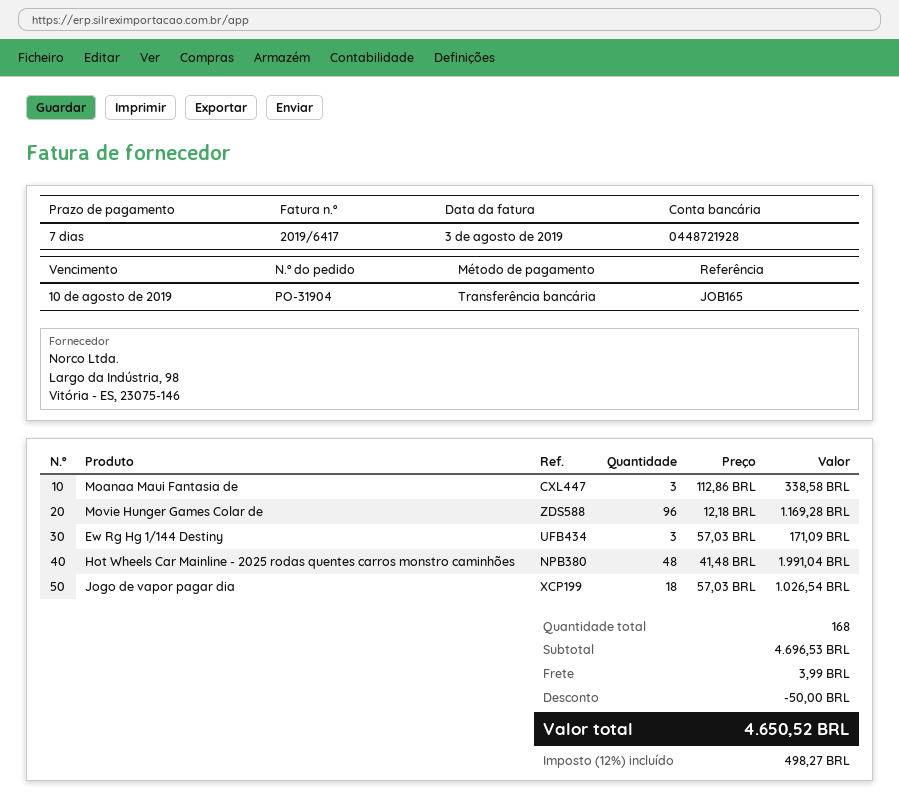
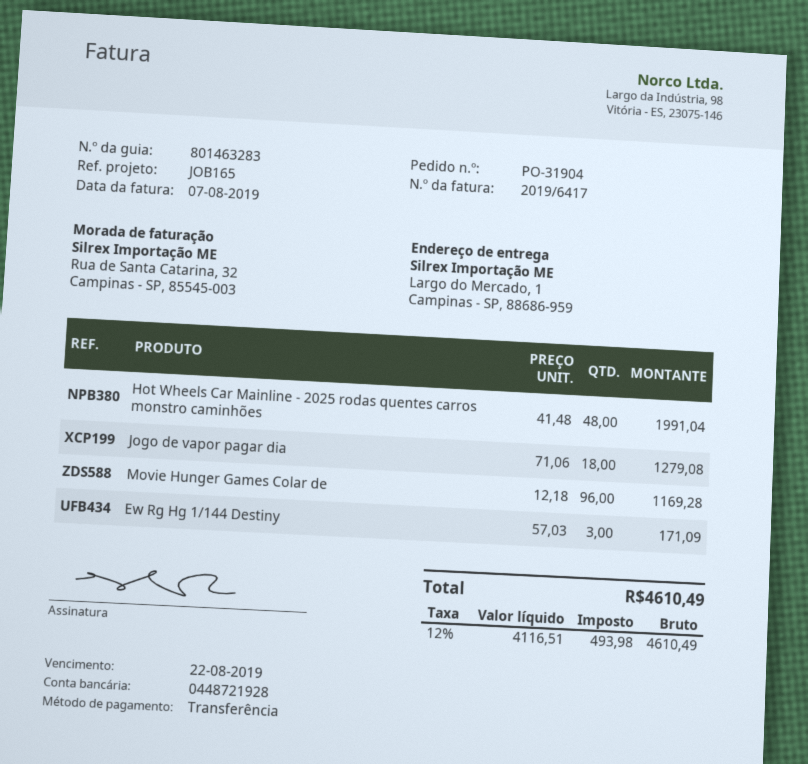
invoice date: 2019-08-03 -> 2019-08-07
due date: 2019-08-10 -> 2019-08-22
Moanaa Maui Fantasia de: 3 x 112.86 = 338.58 -> none
Jogo de vapor pagar dia: 18 x 57.03 = 1026.54 -> 18 x 71.06 = 1279.08
discount: 50.00 -> none
shipping: 3.99 -> none
tax: 12% = 498.27 -> 12% = 493.98
total: 4650.52 -> 4610.49

